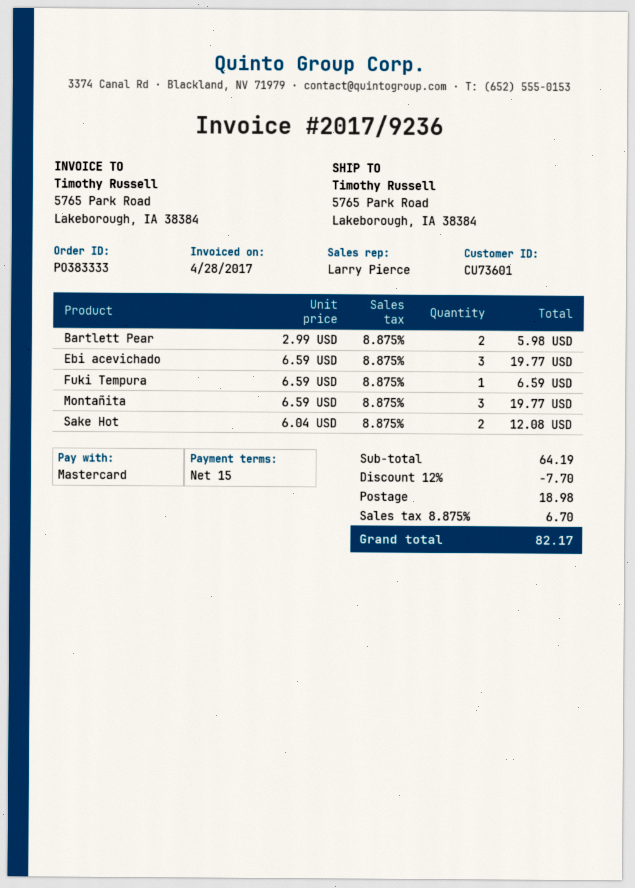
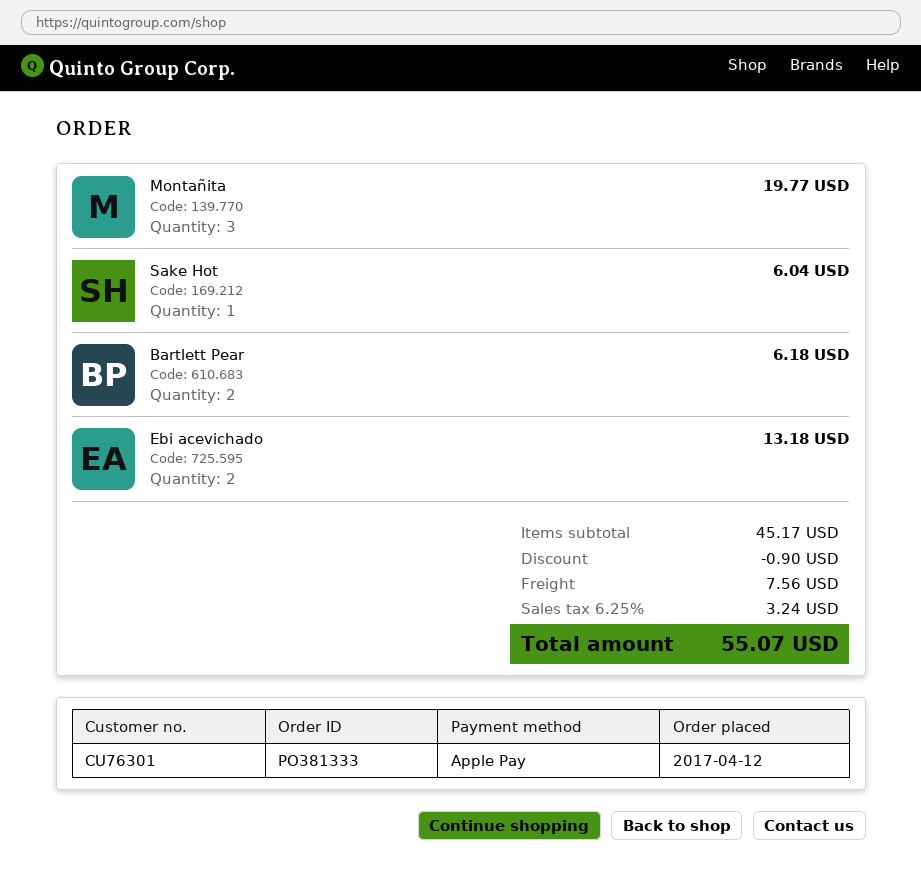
order number: PO383333 -> PO381333
customer number: CU73601 -> CU76301
payment method: Mastercard -> Apple Pay
Bartlett Pear: 2 for 5.98 -> 2 for 6.18
Ebi acevichado: 3 for 19.77 -> 2 for 13.18
Fuki Tempura: 1 for 6.59 -> none
Sake Hot: 2 for 12.08 -> 1 for 6.04
subtotal: 64.19 -> 45.17
discount: 7.70 -> 0.90
shipping: 18.98 -> 7.56
tax: 8.875% = 6.70 -> 6.25% = 3.24
total: 82.17 -> 55.07

